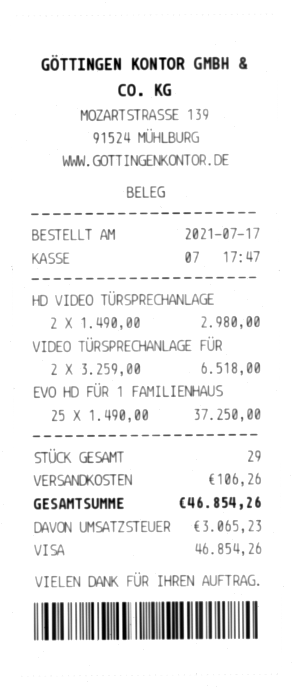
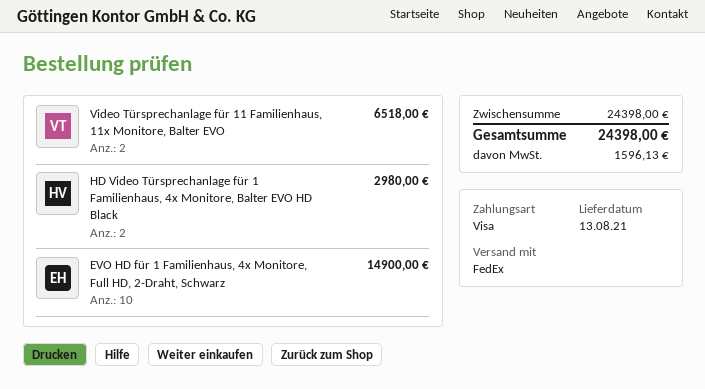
EVO HD FÜR 1 FAMILIENHAUS: 25 for 37250.00 -> 10 for 14900.00
shipping: 106.26 -> none
tax: 3065.23 -> 1596.13
total: 46854.26 -> 24398.00

